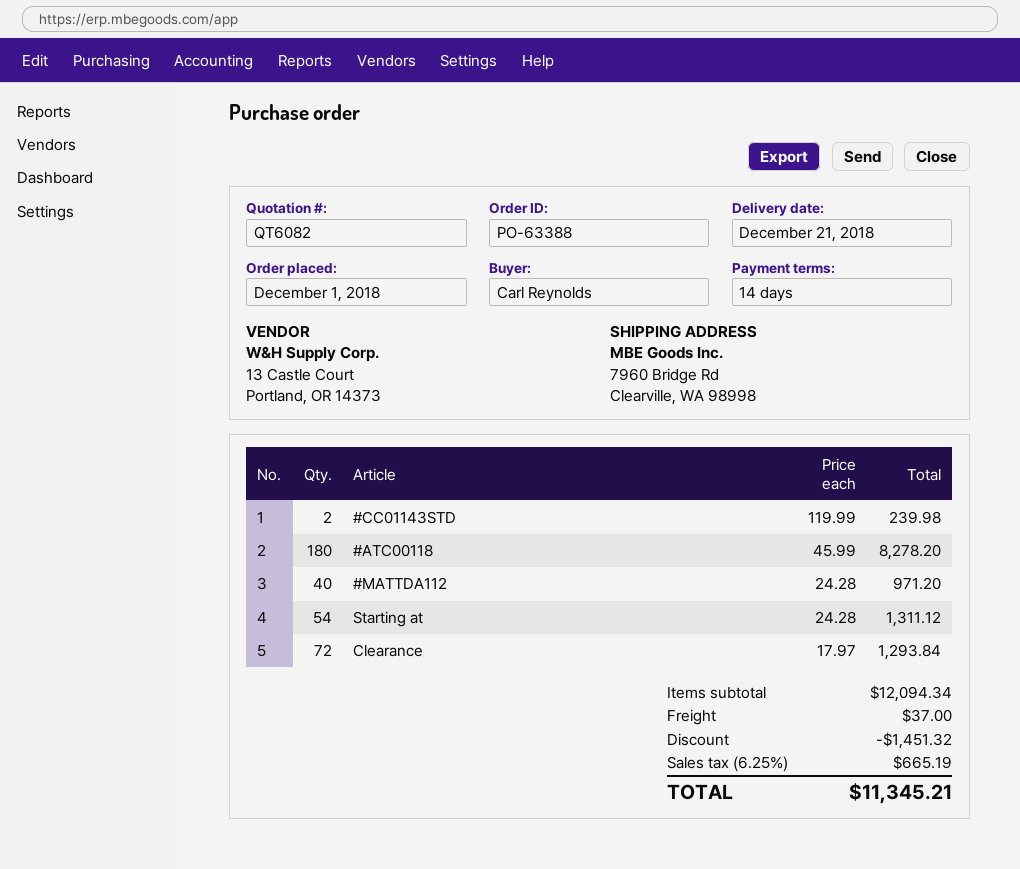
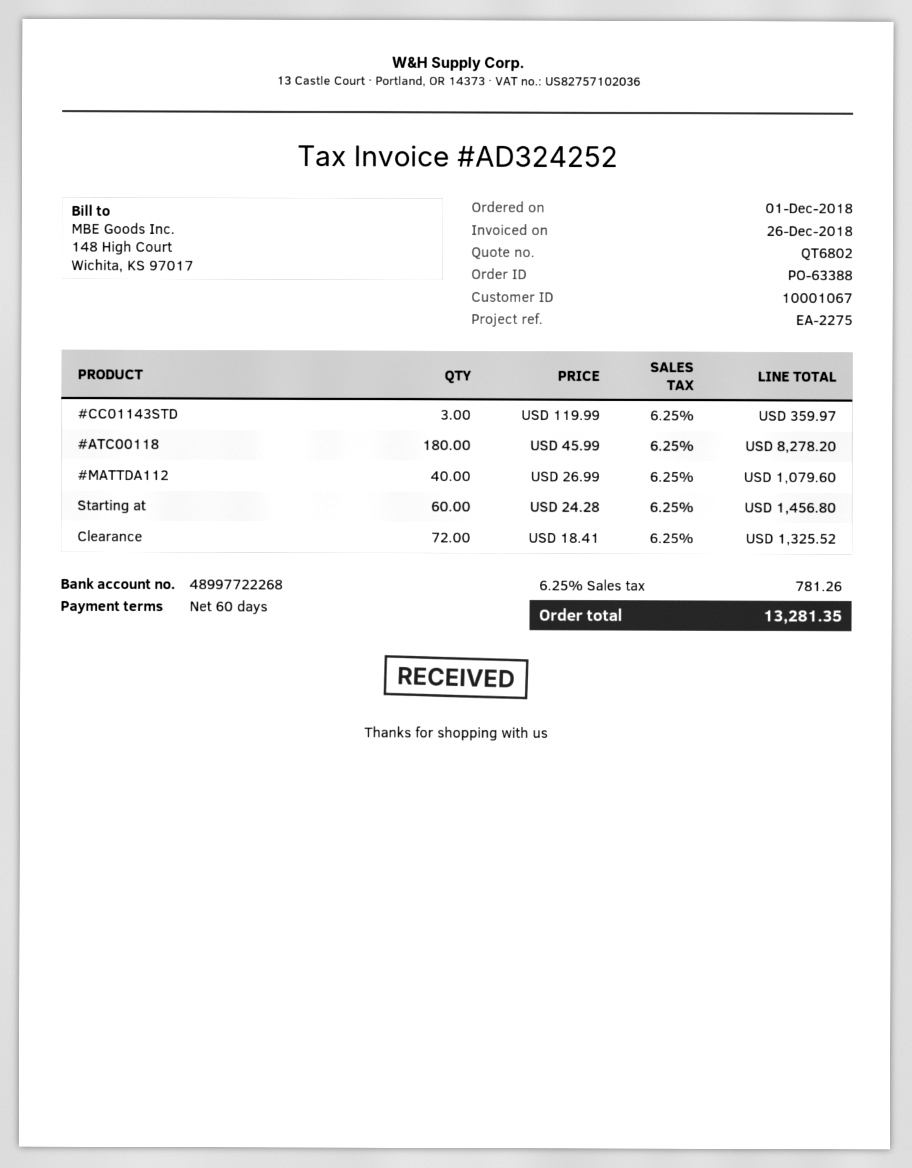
quote number: QT6082 -> QT6802
payment terms: 14 days -> 60 days
#CC01143STD: 2 x 119.99 = 239.98 -> 3 x 119.99 = 359.97
#MATTDA112: 40 x 24.28 = 971.20 -> 40 x 26.99 = 1079.60
Starting at: 54 x 24.28 = 1311.12 -> 60 x 24.28 = 1456.80
Clearance: 72 x 17.97 = 1293.84 -> 72 x 18.41 = 1325.52
discount: 1451.32 -> none
shipping: 37.00 -> none
tax: 6.25% = 665.19 -> 6.25% = 781.26
total: 11345.21 -> 13281.35

